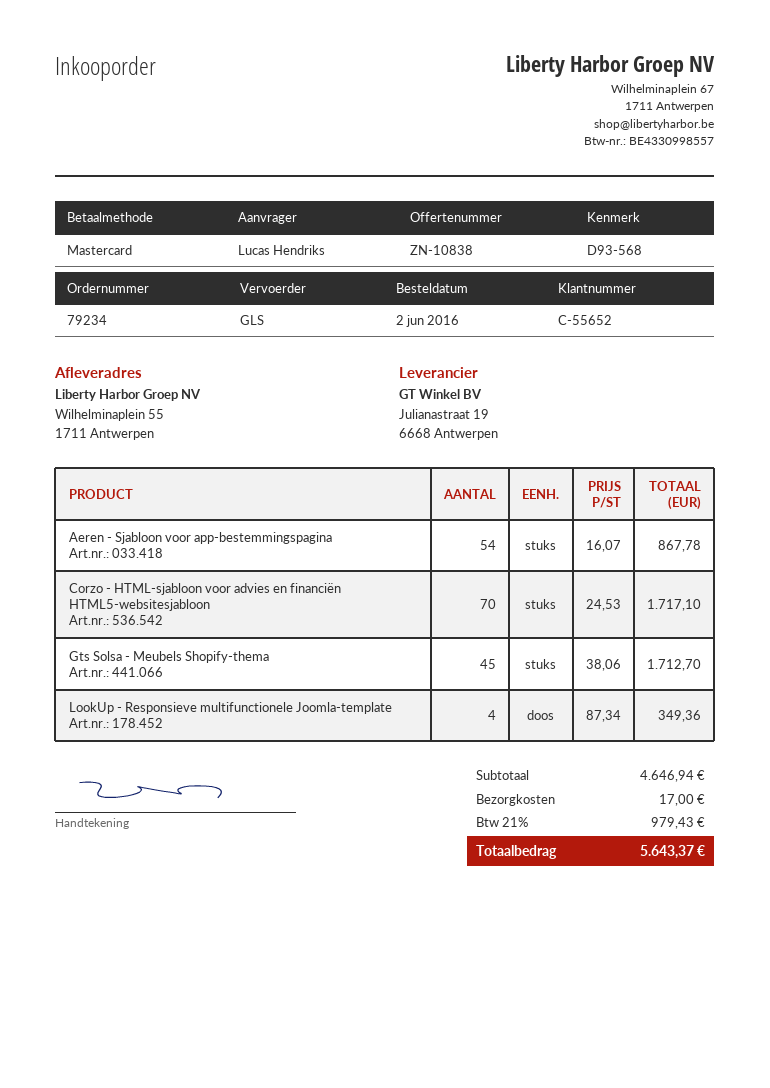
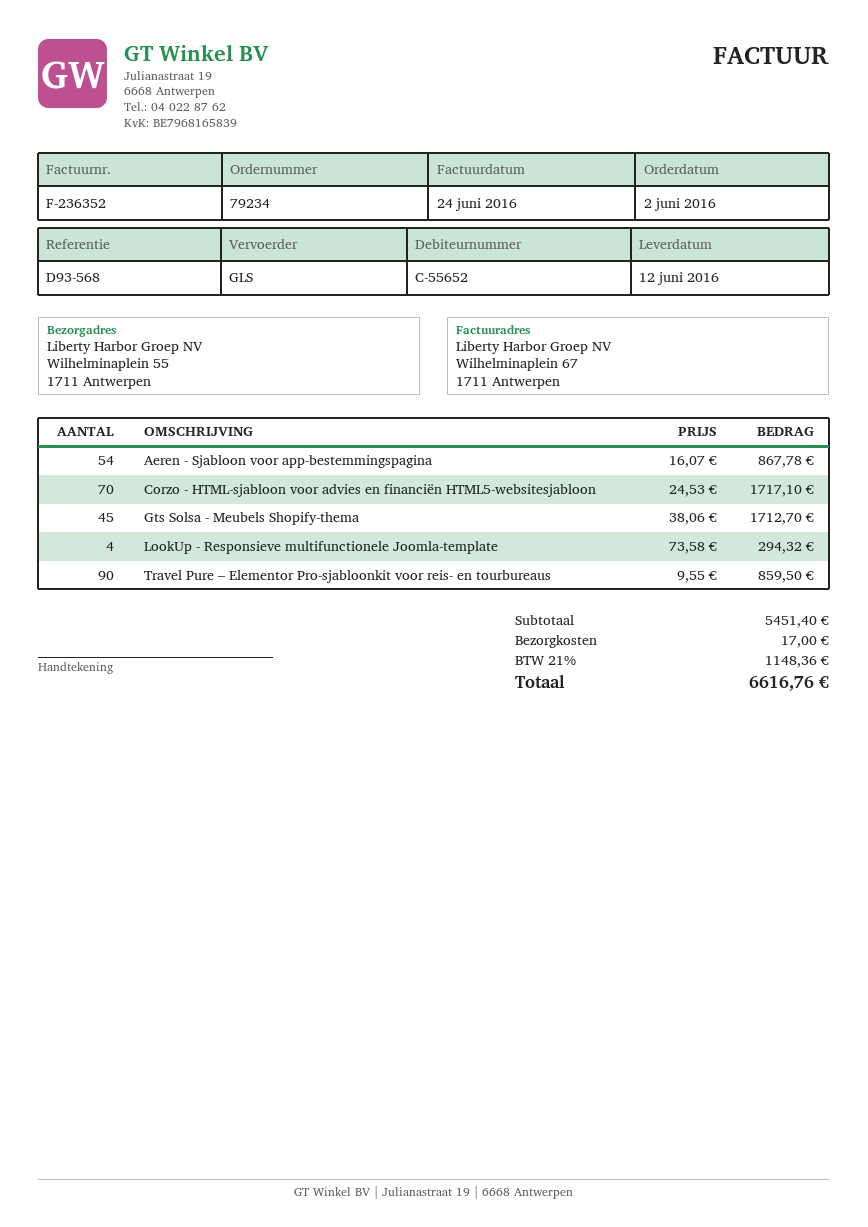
LookUp - Responsieve multifunctionele Joomla-template: 4 x 87.34 = 349.36 -> 4 x 73.58 = 294.32
Travel Pure – Elementor Pro-sjabloonkit voor reis- en tourbureaus: none -> 90 x 9.55 = 859.50
subtotal: 4646.94 -> 5451.40
tax: 21% = 979.43 -> 21% = 1148.36
total: 5643.37 -> 6616.76

